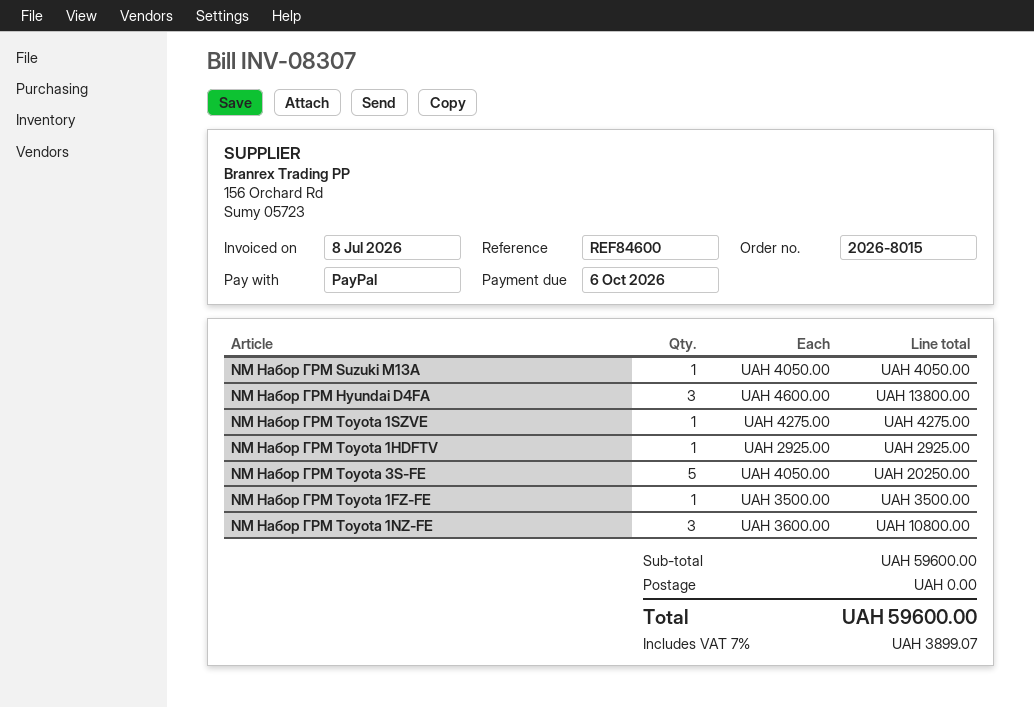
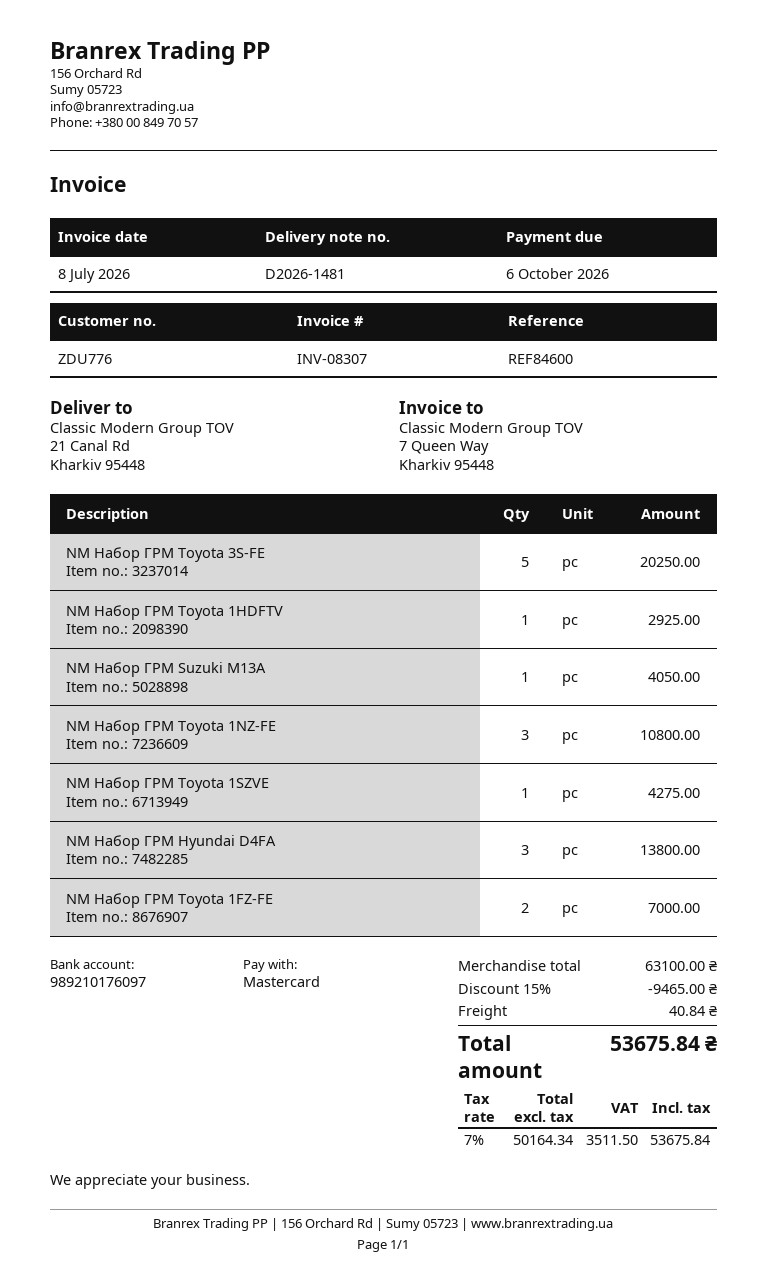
payment method: PayPal -> Mastercard
NM Набор ГРМ Toyota 1FZ-FE: 1 for 3500.00 -> 2 for 7000.00
subtotal: 59600.00 -> 63100.00
discount: none -> 15% = 9465.00
shipping: 0.00 -> 40.84
tax: 7% = 3899.07 -> 7% = 3511.50
total: 59600.00 -> 53675.84

